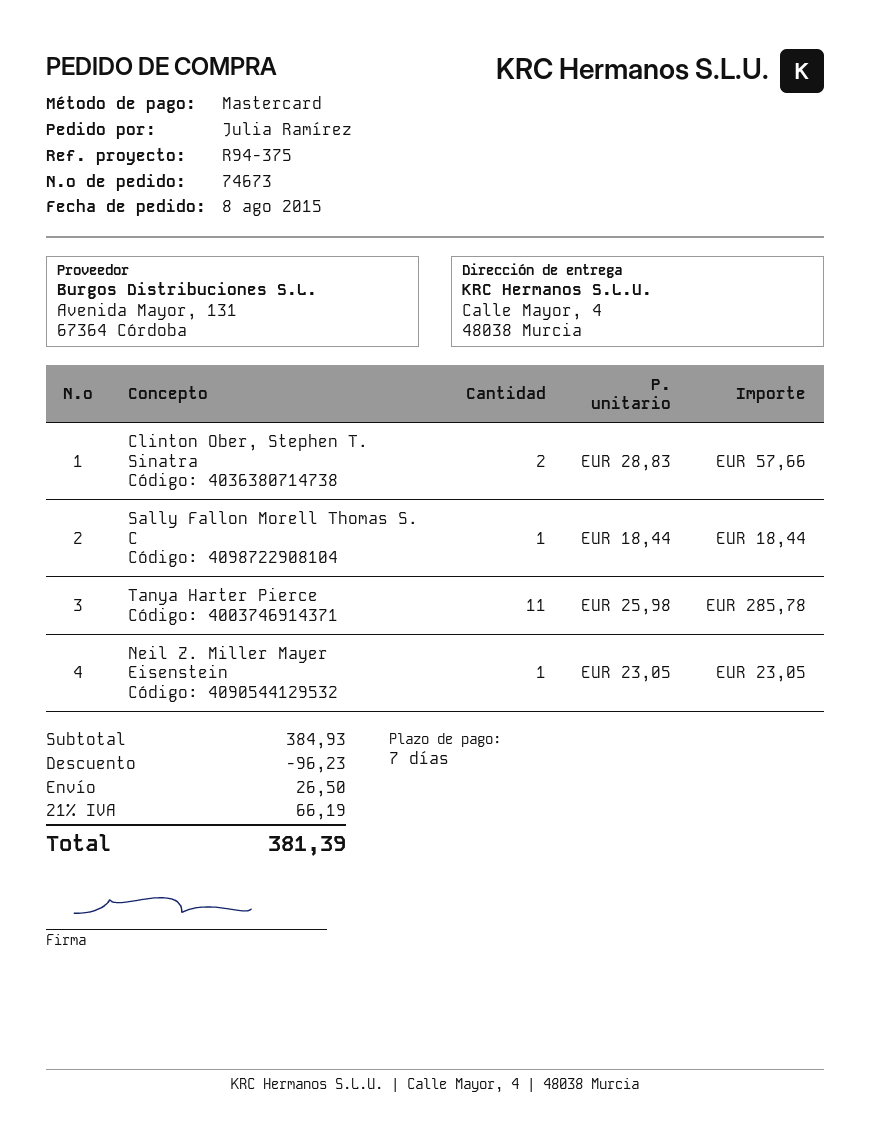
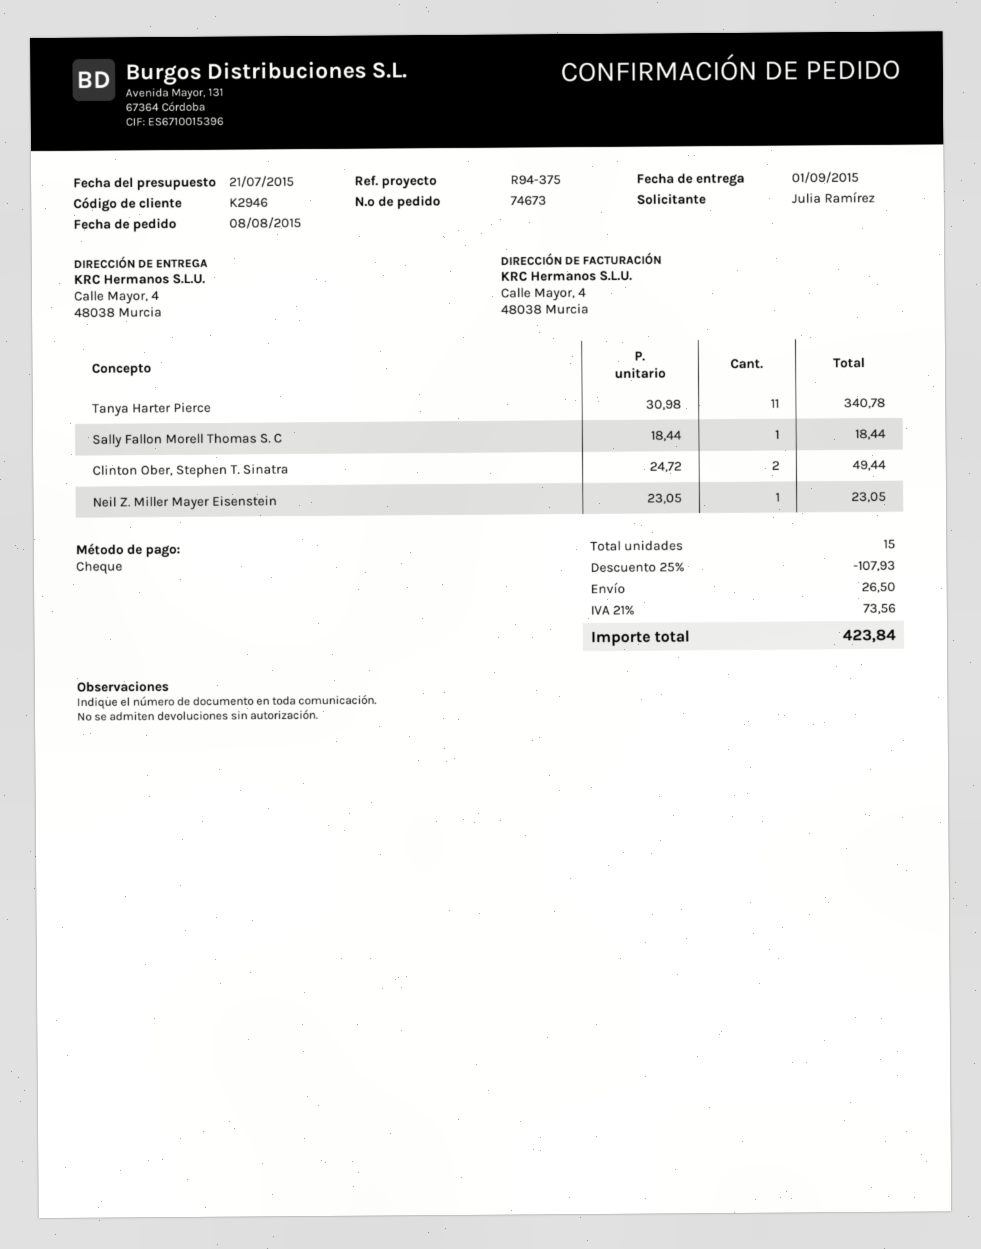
payment method: Mastercard -> cheque
Clinton Ober, Stephen T. Sinatra: 2 x 28.83 = 57.66 -> 2 x 24.72 = 49.44
Tanya Harter Pierce: 11 x 25.98 = 285.78 -> 11 x 30.98 = 340.78
discount: 96.23 -> 107.93
tax: 21% = 66.19 -> 21% = 73.56
total: 381.39 -> 423.84

